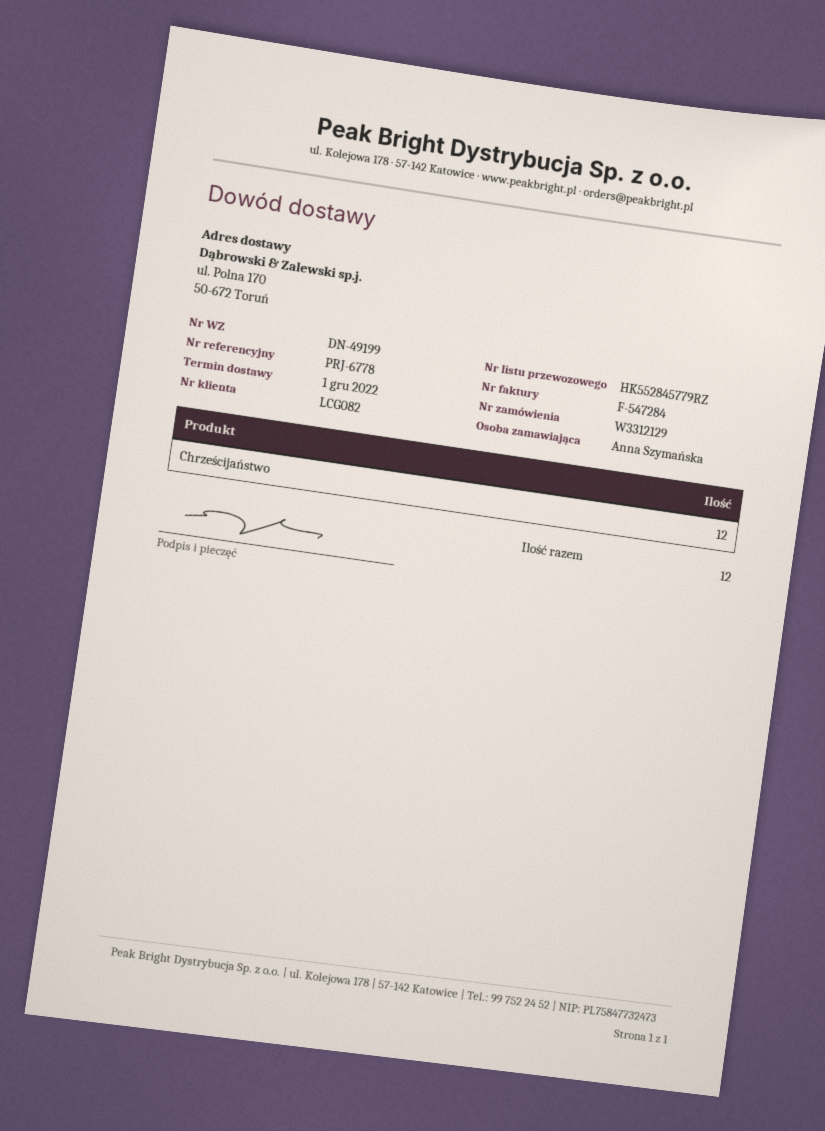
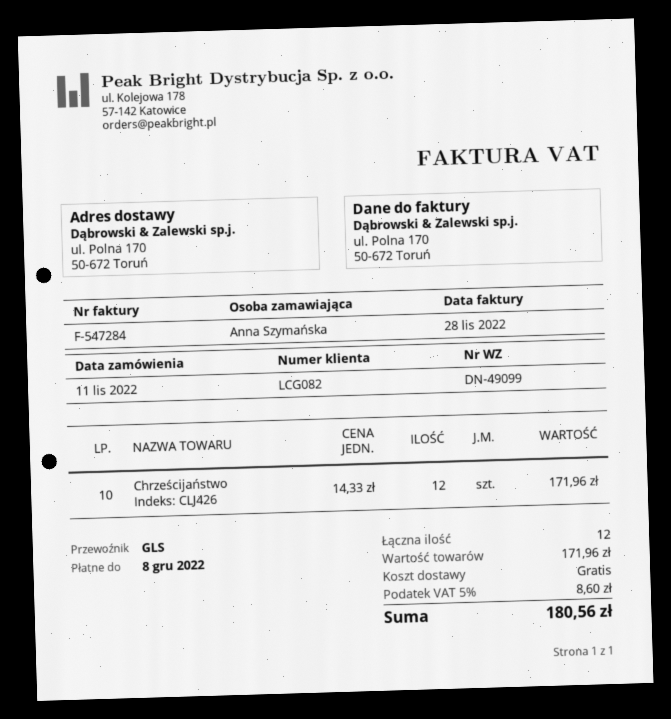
delivery note number: DN-49199 -> DN-49099

